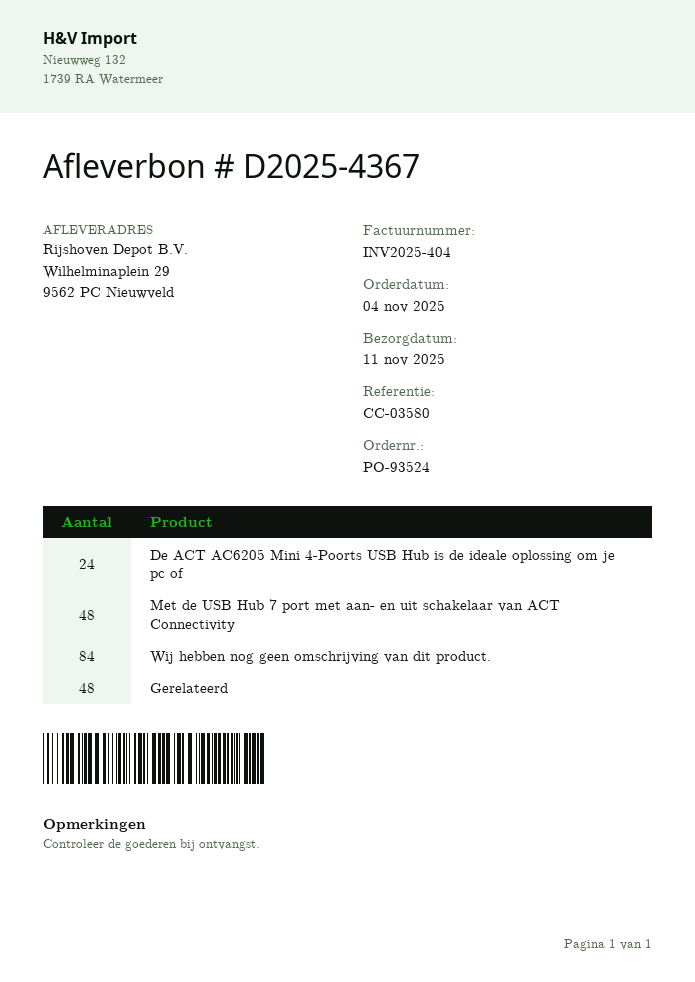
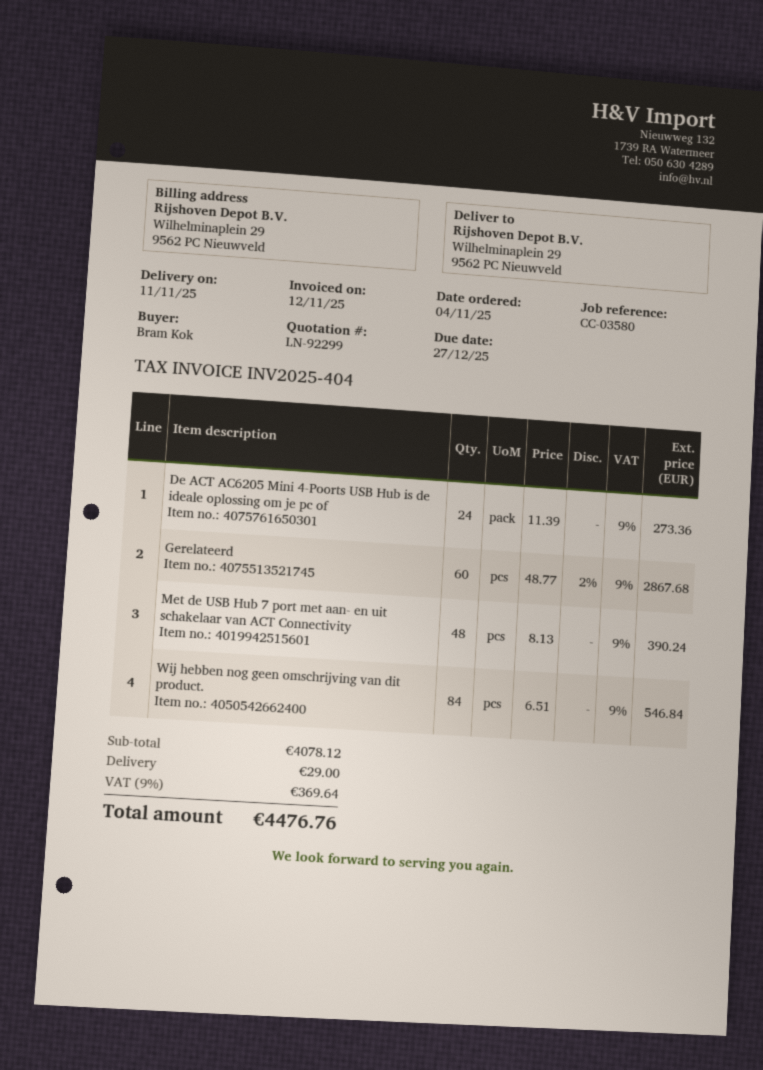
Gerelateerd: 48 -> 60

